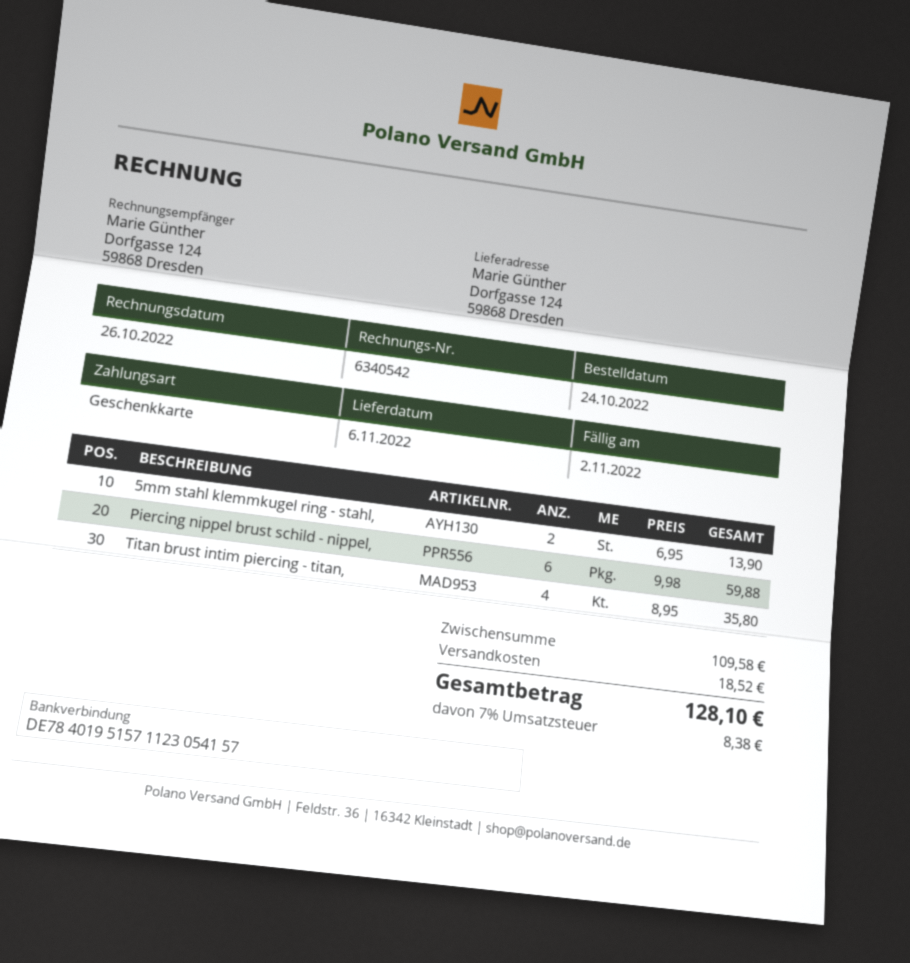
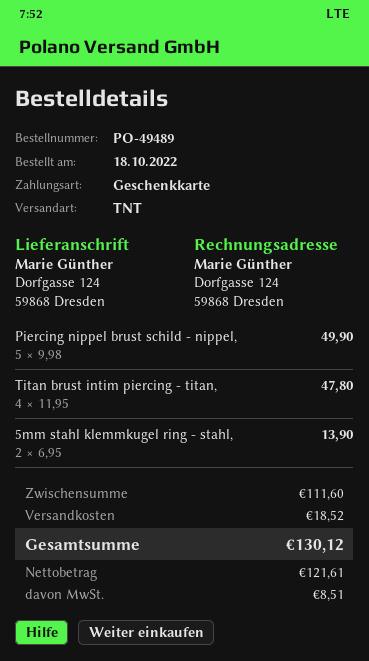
order date: 2022-10-24 -> 2022-10-18
Piercing nippel brust schild - nippel,: 6 x 9.98 = 59.88 -> 5 x 9.98 = 49.90
Titan brust intim piercing - titan,: 4 x 8.95 = 35.80 -> 4 x 11.95 = 47.80
subtotal: 109.58 -> 111.60
tax: 8.38 -> 8.51
total: 128.10 -> 130.12

